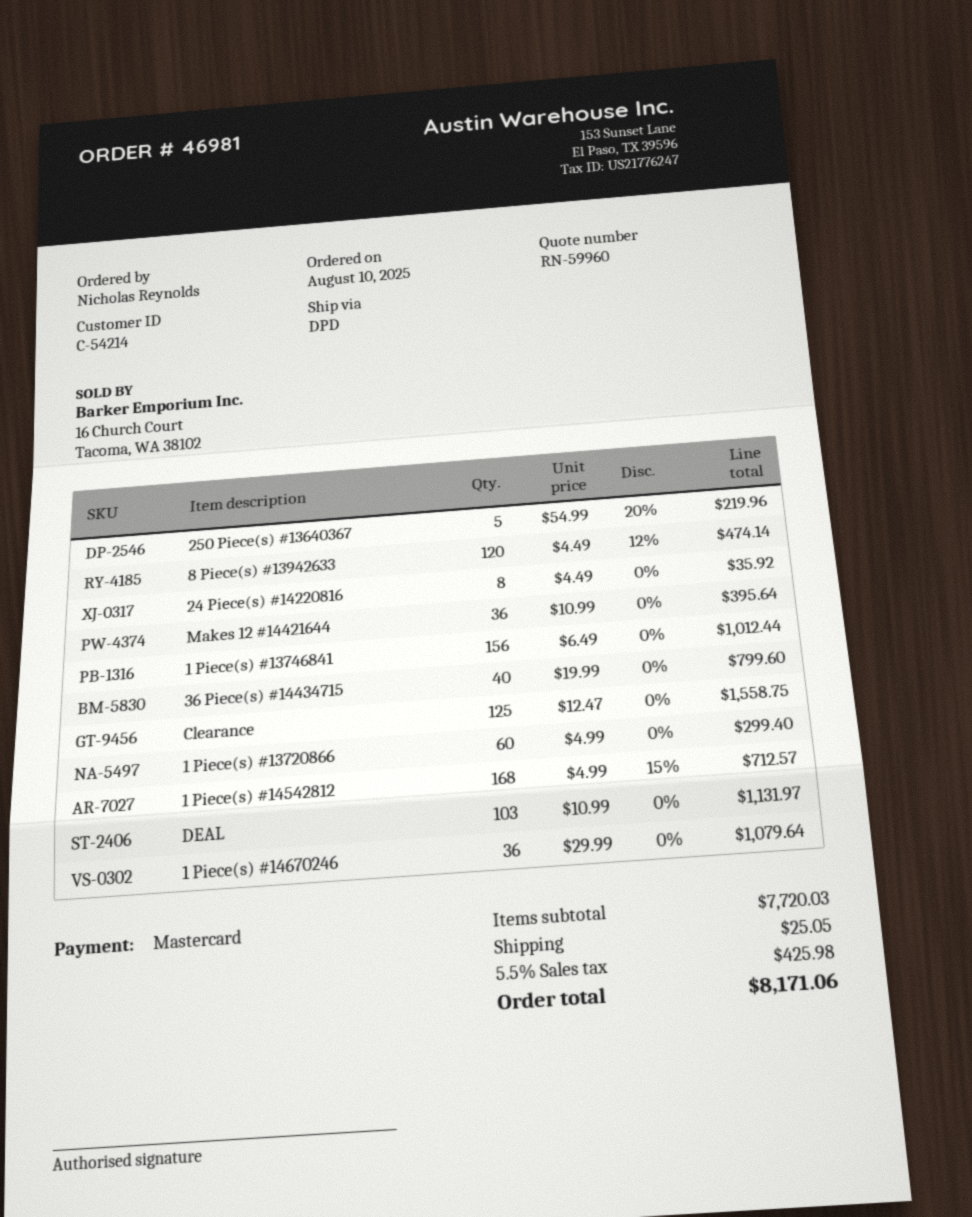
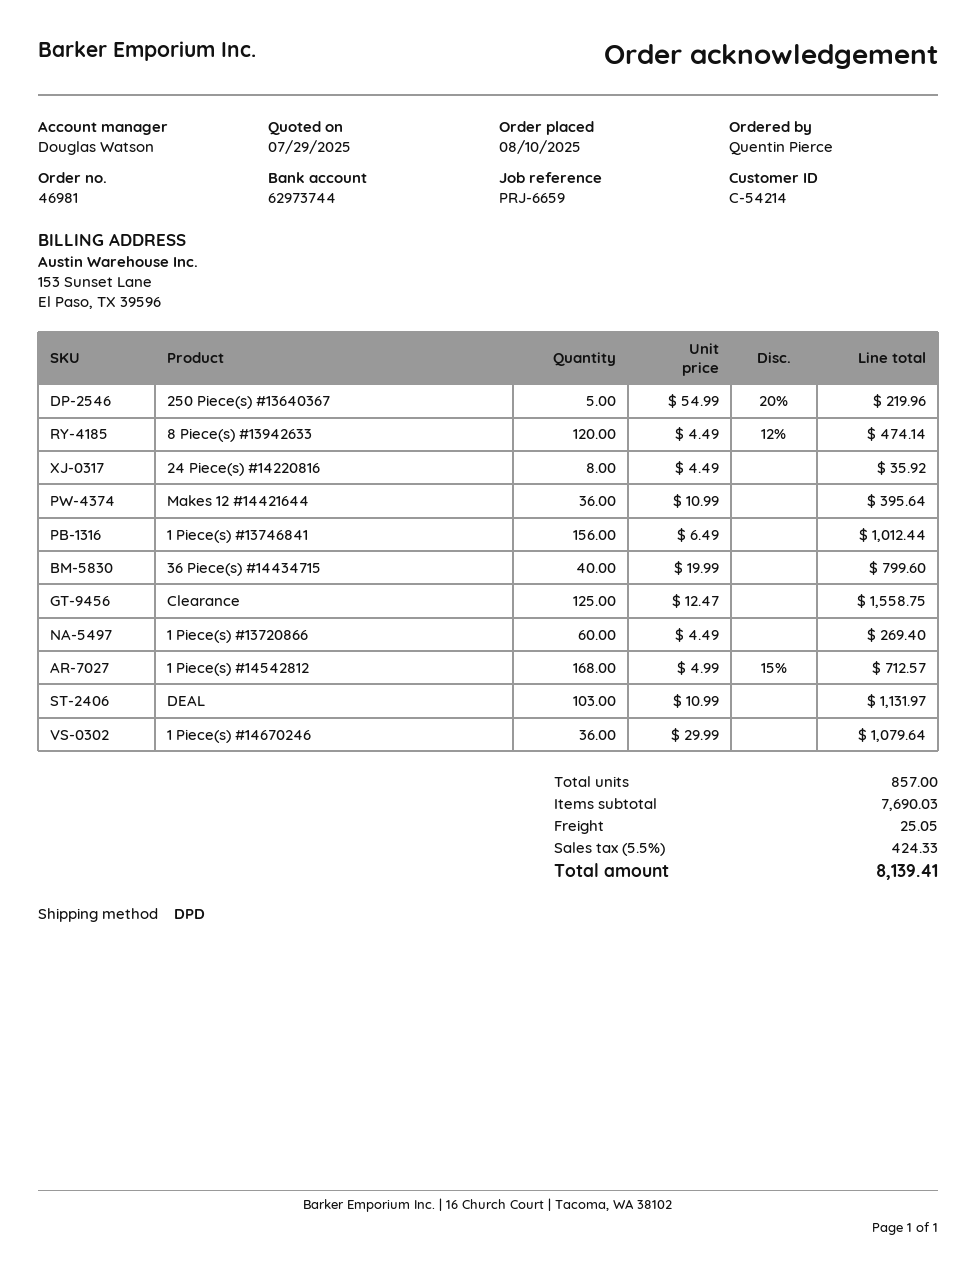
ordered by: Nicholas Reynolds -> Quentin Pierce
1 Piece(s) #13720866: 60 x 4.99 = 299.40 -> 60 x 4.49 = 269.40
subtotal: 7720.03 -> 7690.03
tax: 5.5% = 425.98 -> 5.5% = 424.33
total: 8171.06 -> 8139.41

